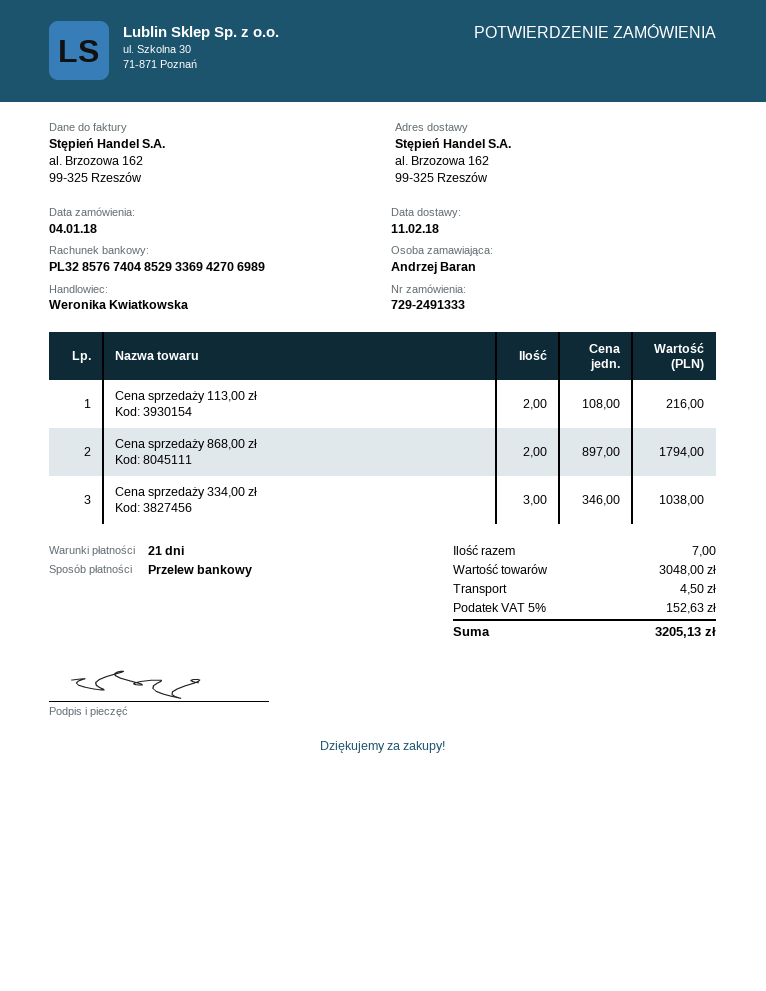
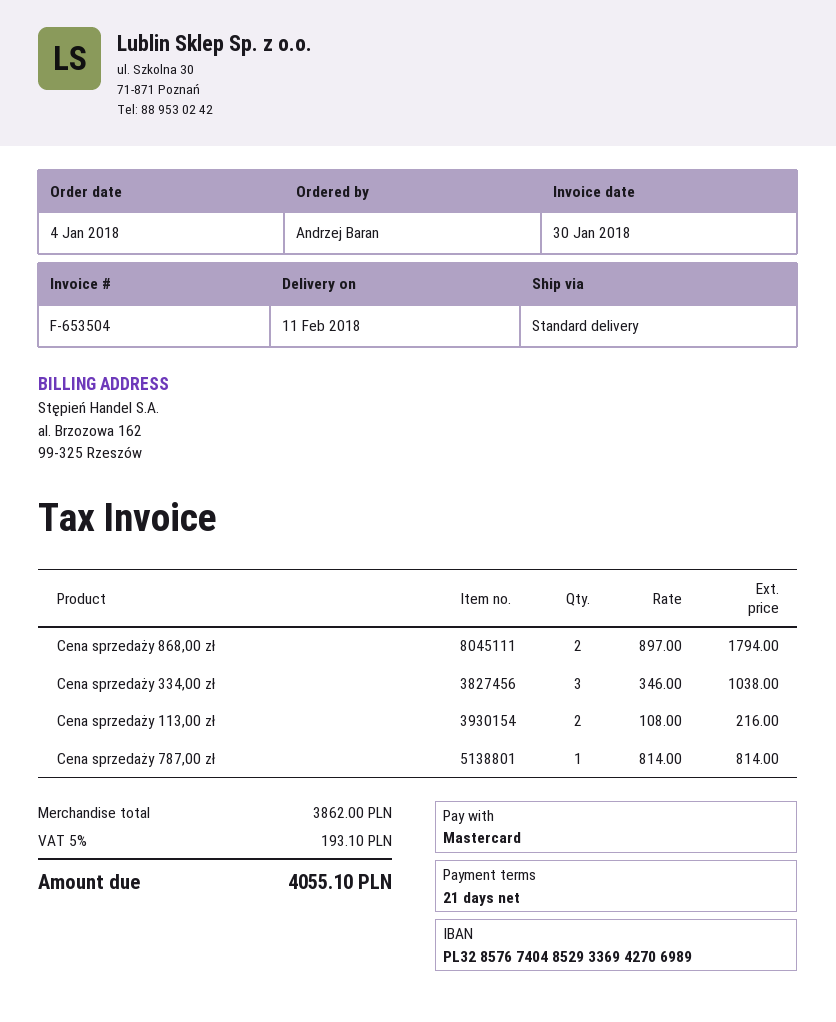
payment method: bank transfer -> Mastercard
Cena sprzedaży 787,00 zł: none -> 1 x 814.00 = 814.00
subtotal: 3048.00 -> 3862.00
shipping: 4.50 -> none
tax: 5% = 152.63 -> 5% = 193.10
total: 3205.13 -> 4055.10

